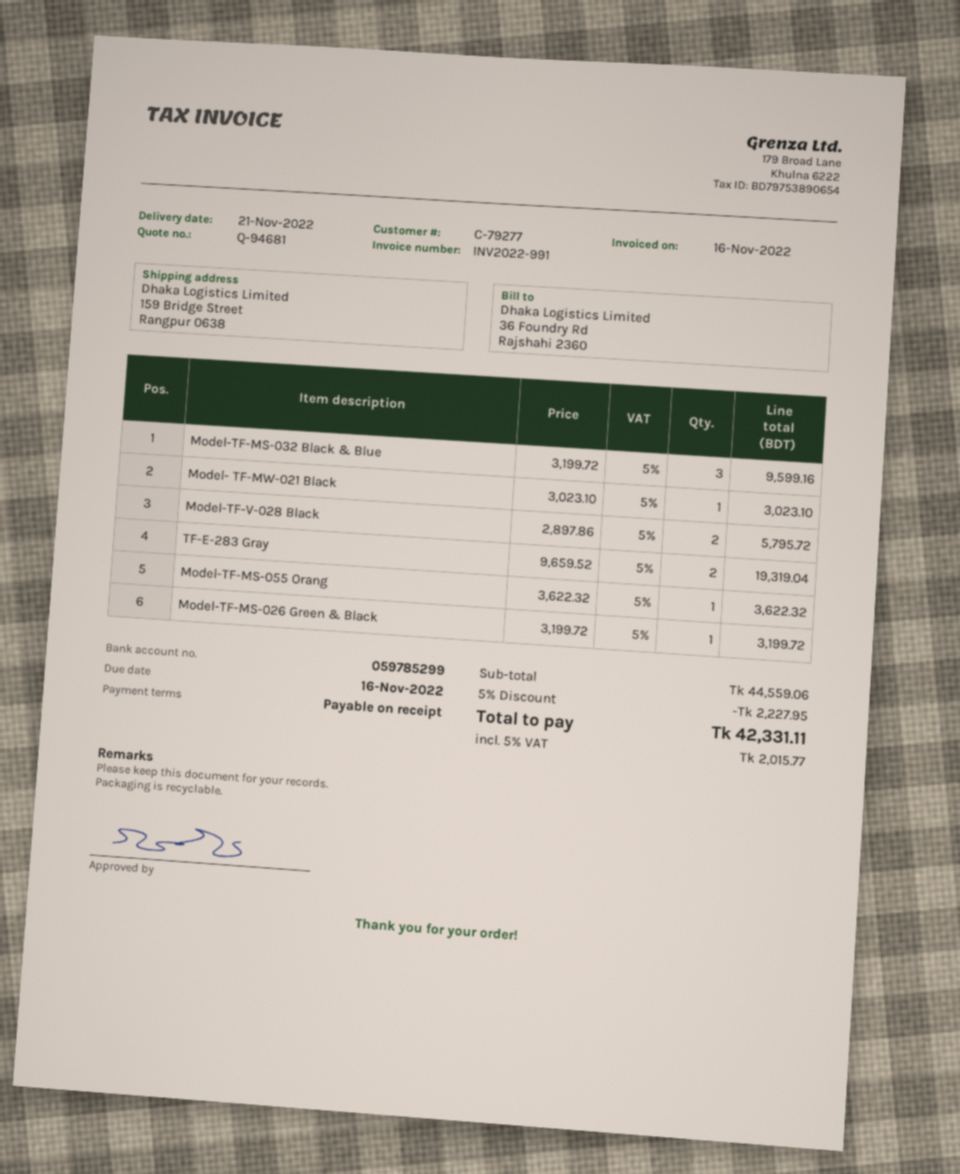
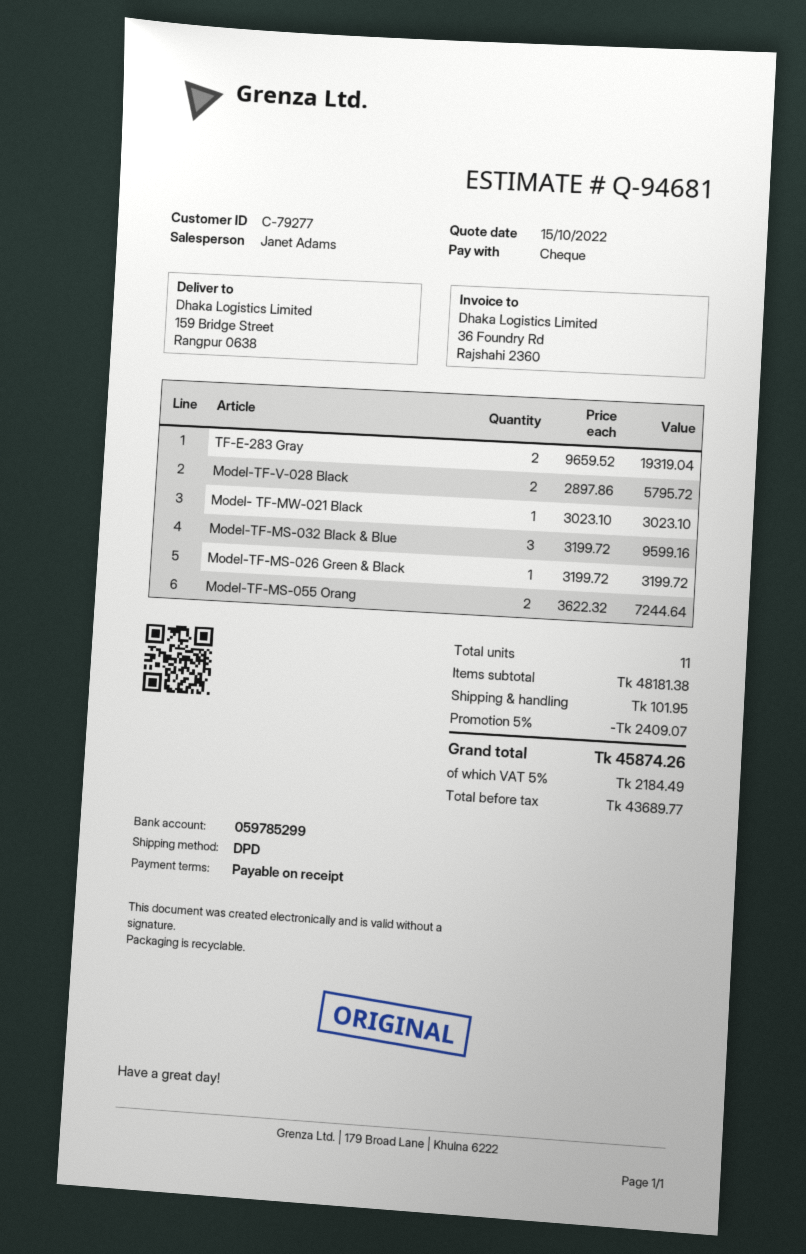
Model-TF-MS-055 Orang: 1 x 3622.32 = 3622.32 -> 2 x 3622.32 = 7244.64
subtotal: 44559.06 -> 48181.38
discount: 5% = 2227.95 -> 5% = 2409.07
shipping: none -> 101.95
tax: 5% = 2015.77 -> 5% = 2184.49
total: 42331.11 -> 45874.26

